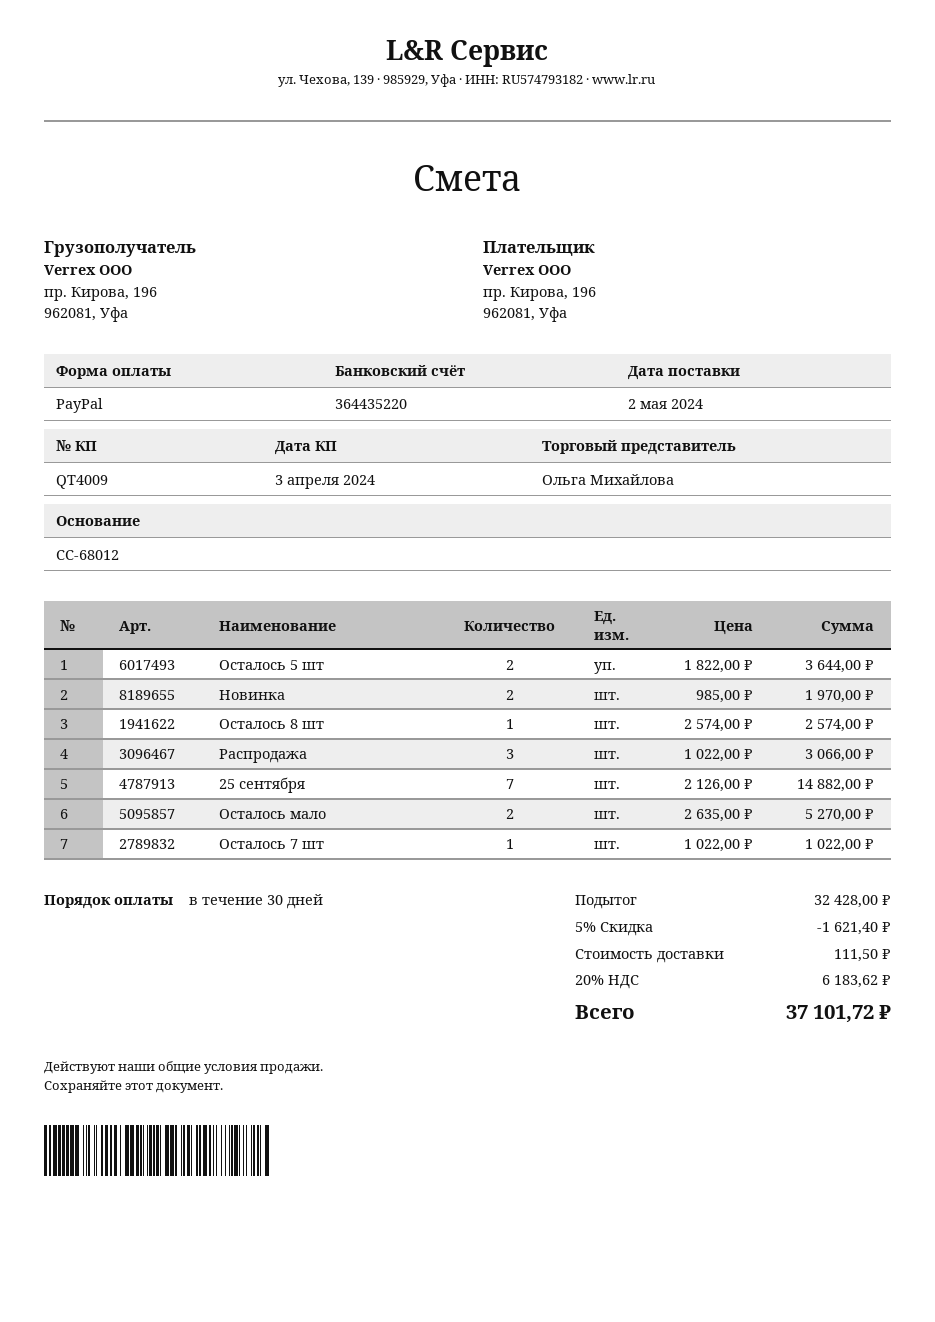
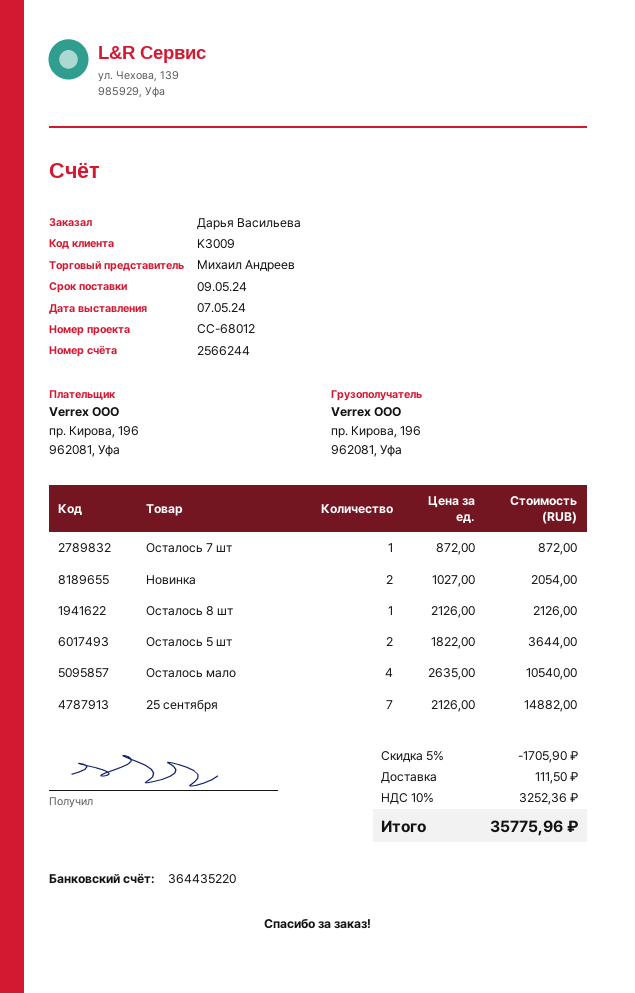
delivery date: 2024-05-02 -> 2024-05-09
sales rep: Ольга Михайлова -> Михаил Андреев
Новинка: 2 x 985.00 = 1970.00 -> 2 x 1027.00 = 2054.00
Осталось 8 шт: 1 x 2574.00 = 2574.00 -> 1 x 2126.00 = 2126.00
Распродажа: 3 x 1022.00 = 3066.00 -> none
Осталось мало: 2 x 2635.00 = 5270.00 -> 4 x 2635.00 = 10540.00
Осталось 7 шт: 1 x 1022.00 = 1022.00 -> 1 x 872.00 = 872.00
discount: 5% = 1621.40 -> 5% = 1705.90
tax: 20% = 6183.62 -> 10% = 3252.36
total: 37101.72 -> 35775.96

